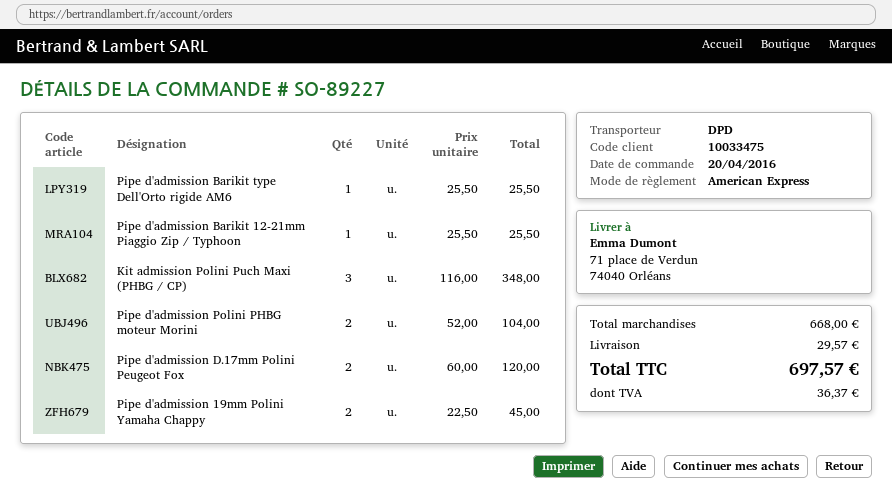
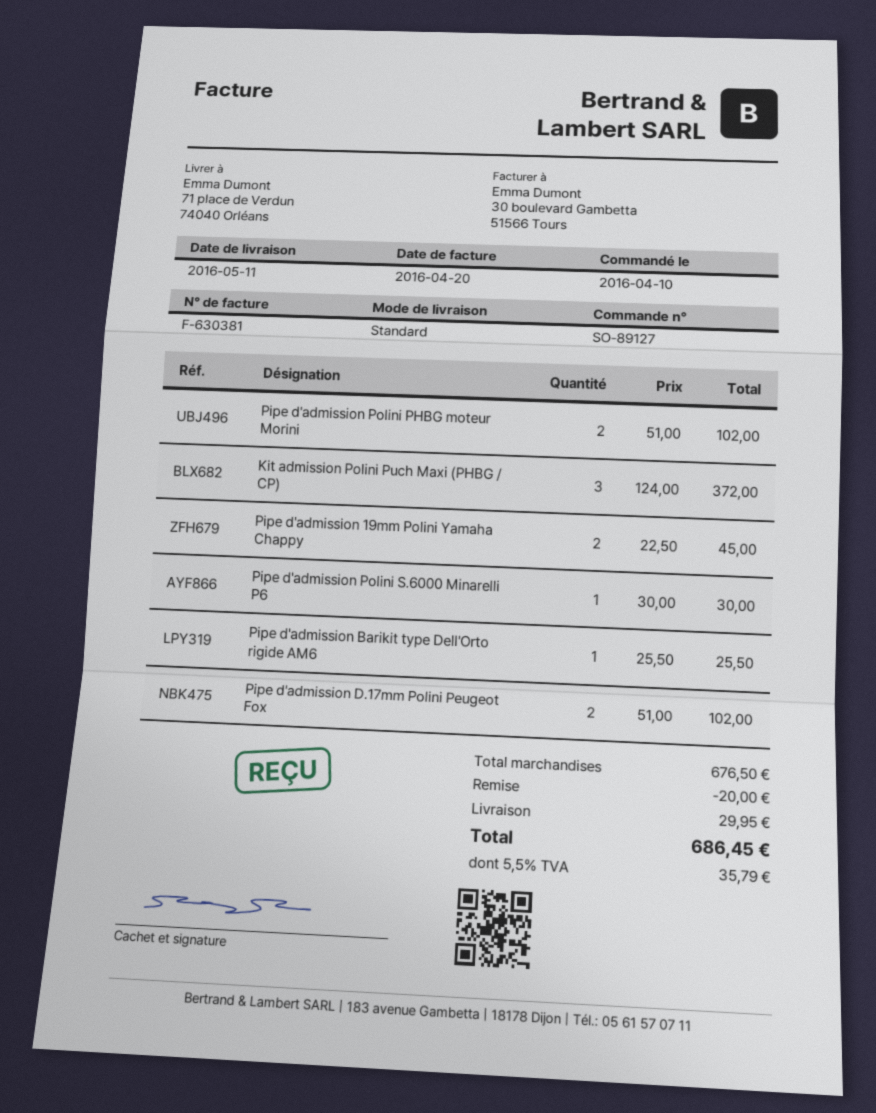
order number: SO-89227 -> SO-89127
order date: 2016-04-20 -> 2016-04-10
shipping method: DPD -> standard
Pipe d'admission Barikit 12-21mm Piaggio Zip / Typhoon: 1 x 25.50 = 25.50 -> none
Kit admission Polini Puch Maxi (PHBG / CP): 3 x 116.00 = 348.00 -> 3 x 124.00 = 372.00
Pipe d'admission Polini PHBG moteur Morini: 2 x 52.00 = 104.00 -> 2 x 51.00 = 102.00
Pipe d'admission D.17mm Polini Peugeot Fox: 2 x 60.00 = 120.00 -> 2 x 51.00 = 102.00
Pipe d'admission Polini S.6000 Minarelli P6: none -> 1 x 30.00 = 30.00
subtotal: 668.00 -> 676.50
discount: none -> 20.00
shipping: 29.57 -> 29.95
tax: 36.37 -> 35.79
total: 697.57 -> 686.45

